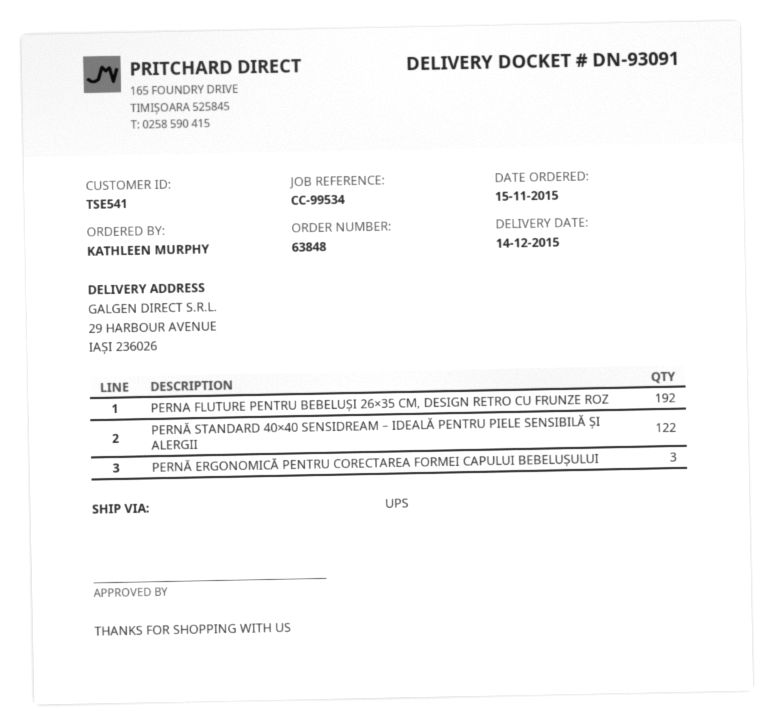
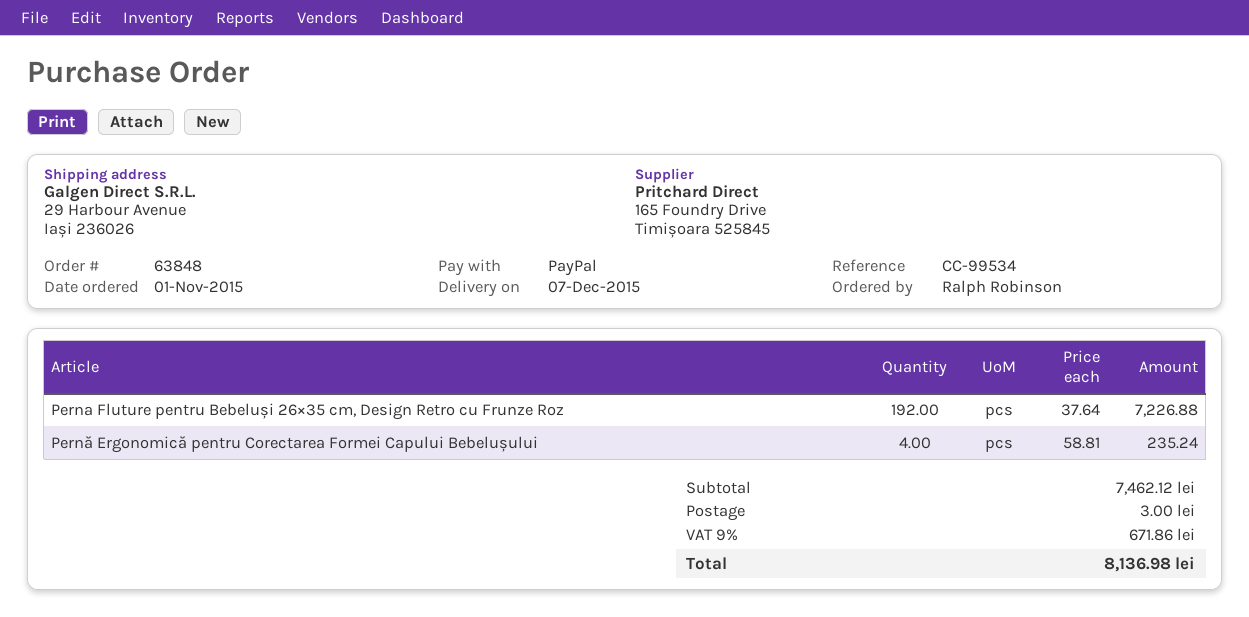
order date: 2015-11-15 -> 2015-11-01
delivery date: 2015-12-14 -> 2015-12-07
ordered by: KATHLEEN MURPHY -> Ralph Robinson
PERNĂ STANDARD 40×40 SENSIDREAM – IDEALĂ PENTRU PIELE SENSIBILĂ ȘI ALERGII: 122 -> none
PERNĂ ERGONOMICĂ PENTRU CORECTAREA FORMEI CAPULUI BEBELUȘULUI: 3 -> 4

